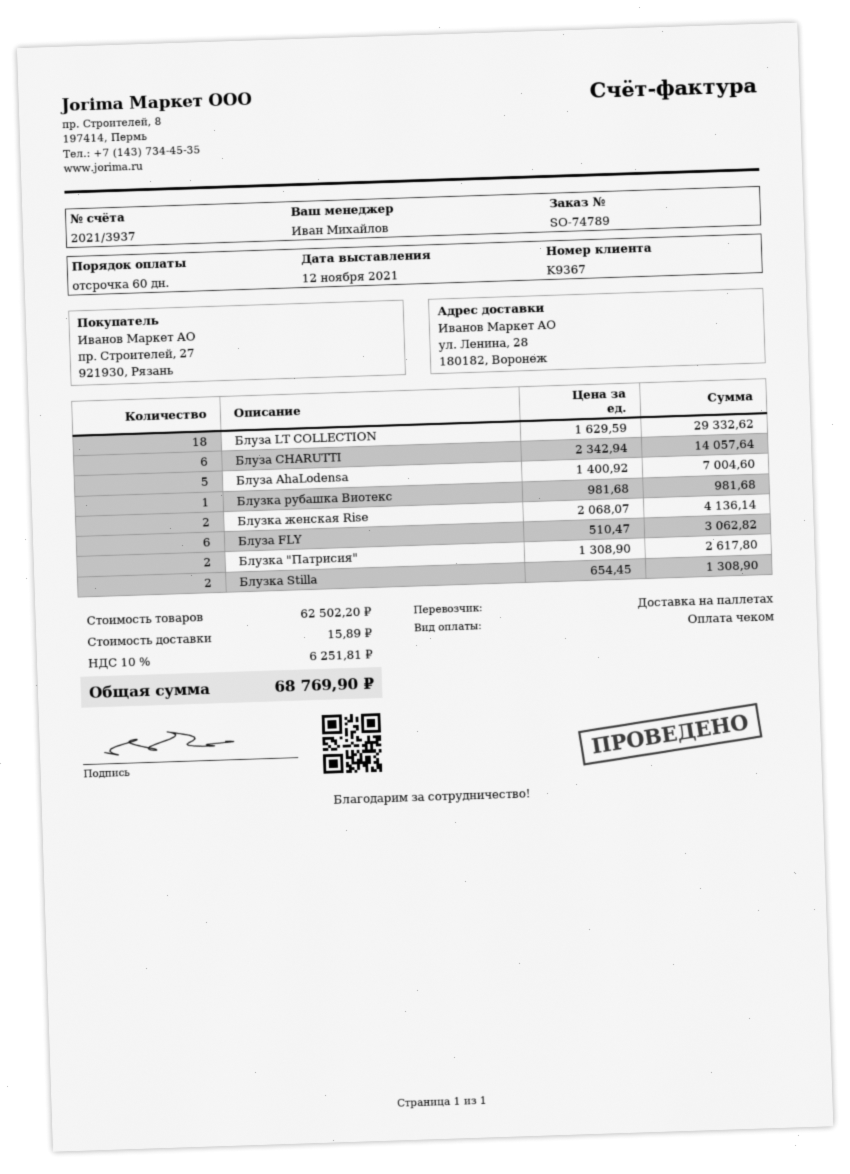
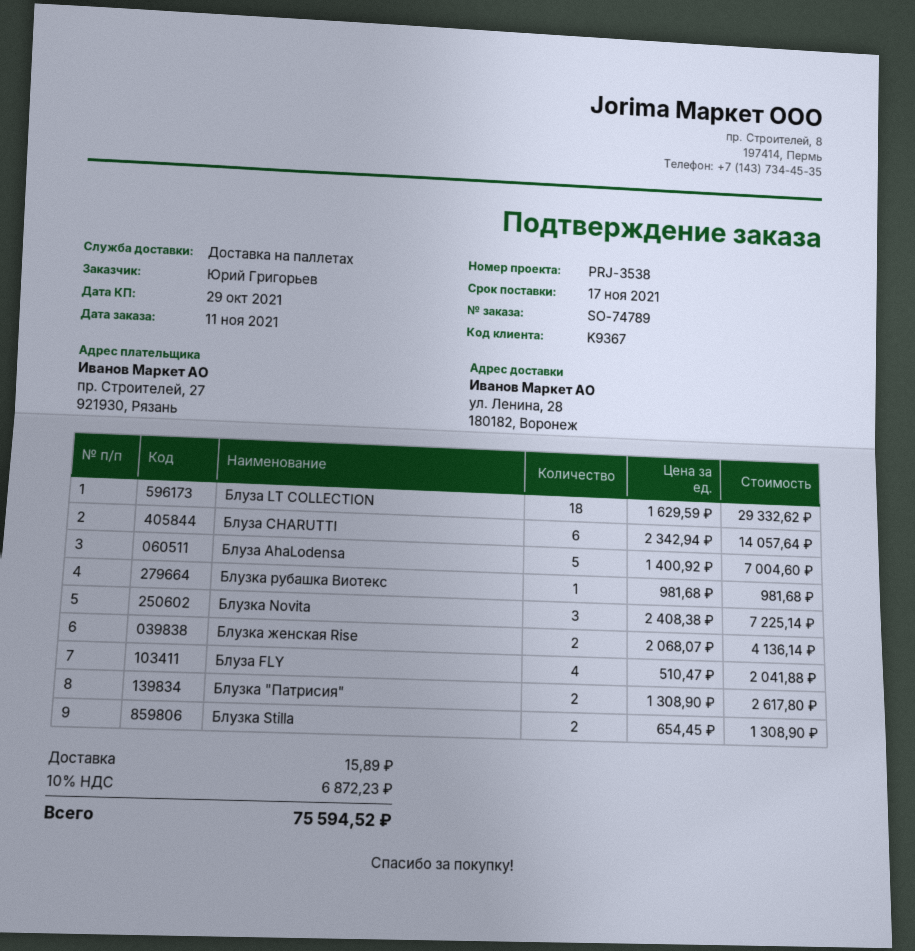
Блуза FLY: 6 x 510.47 = 3062.82 -> 4 x 510.47 = 2041.88
Блузка Novita: none -> 3 x 2408.38 = 7225.14
tax: 10% = 6251.81 -> 10% = 6872.23
total: 68769.90 -> 75594.52

